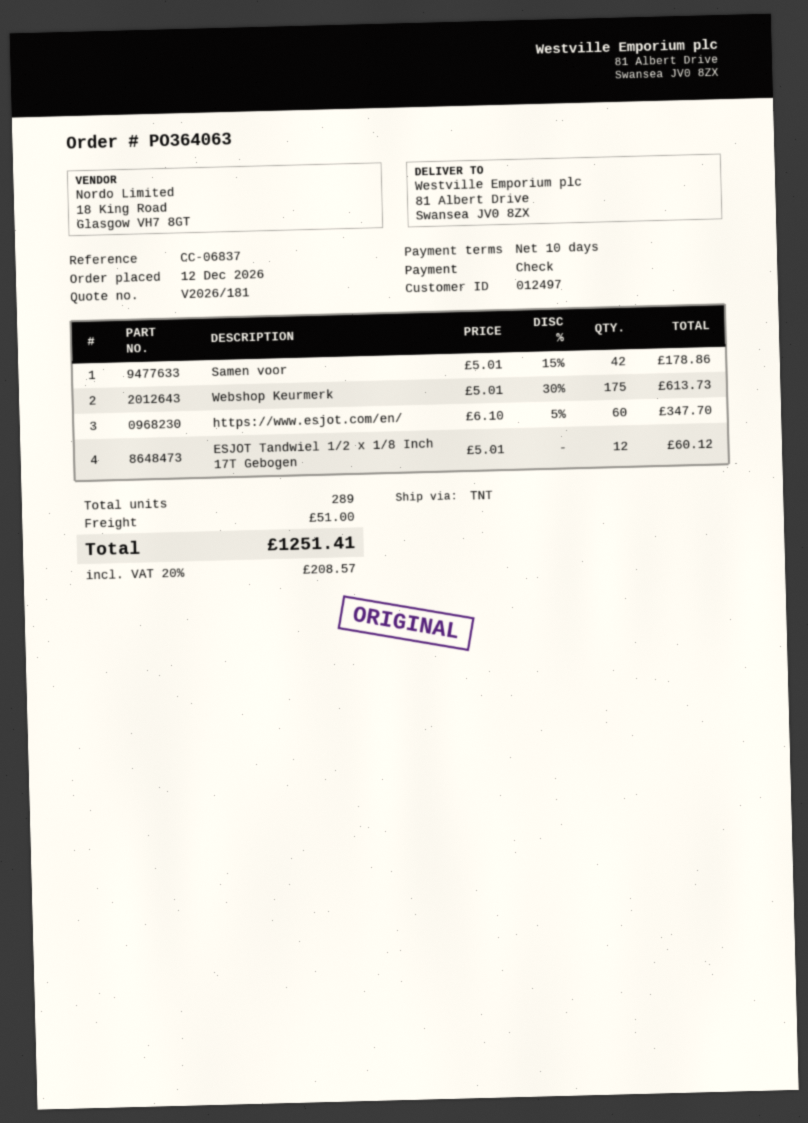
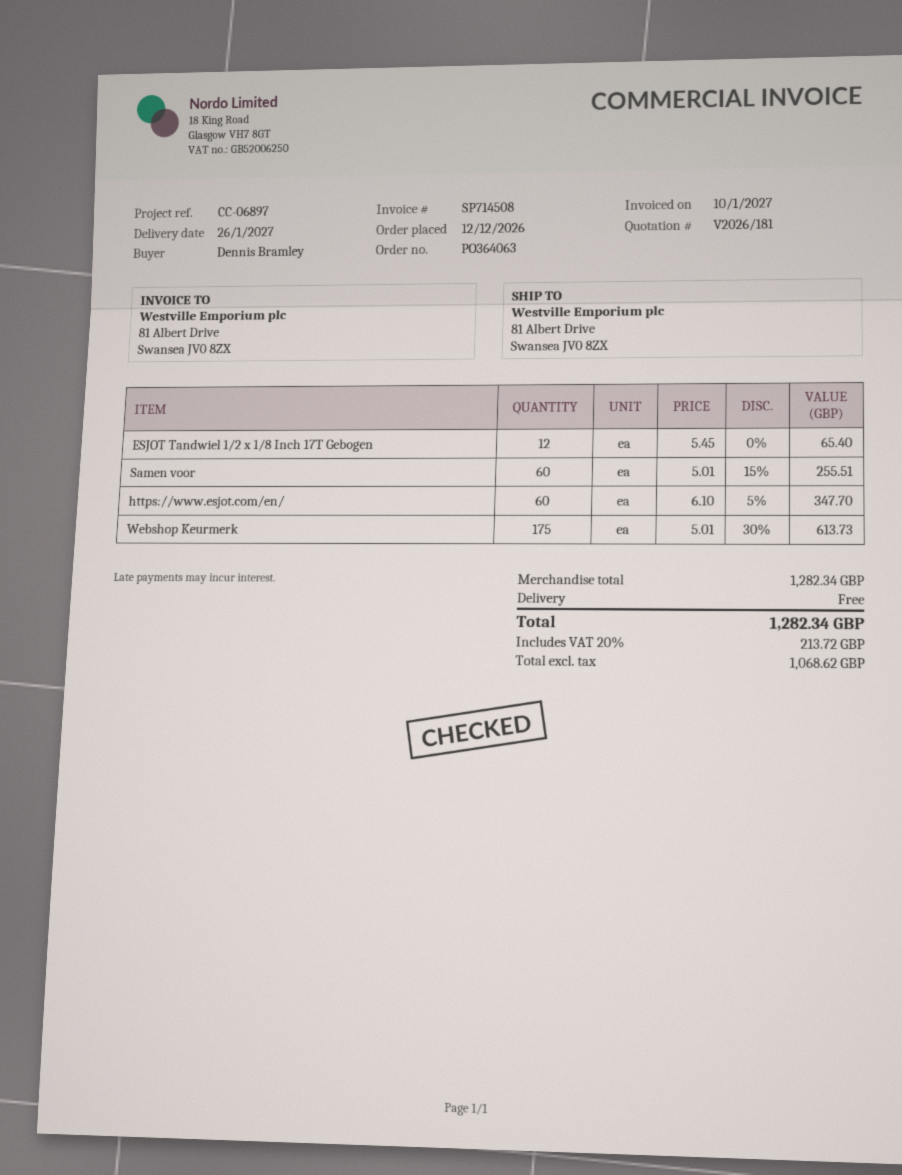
reference: CC-06837 -> CC-06897
Samen voor: 42 x 5.01 - 15% = 178.86 -> 60 x 5.01 - 15% = 255.51
ESJOT Tandwiel 1/2 x 1/8 Inch 17T Gebogen: 12 x 5.01 = 60.12 -> 12 x 5.45 = 65.40
shipping: 51.00 -> 0.00
tax: 20% = 208.57 -> 20% = 213.72
total: 1251.41 -> 1282.34

